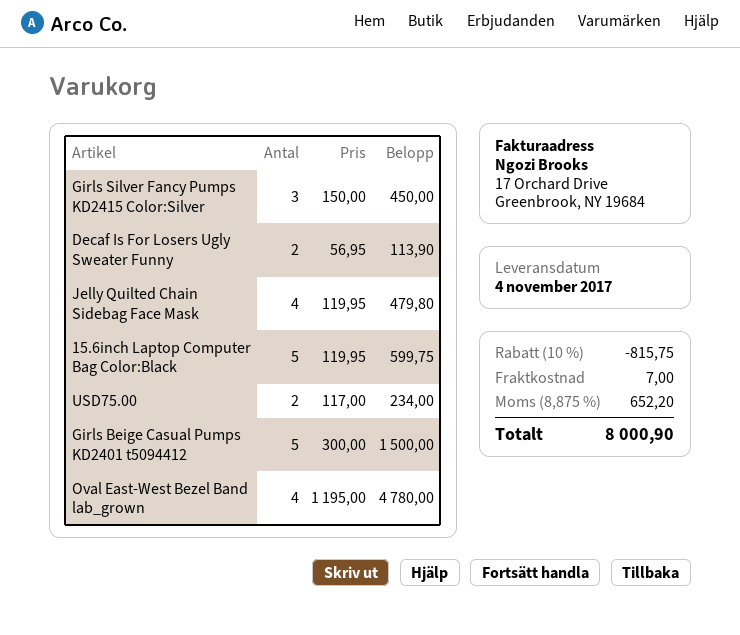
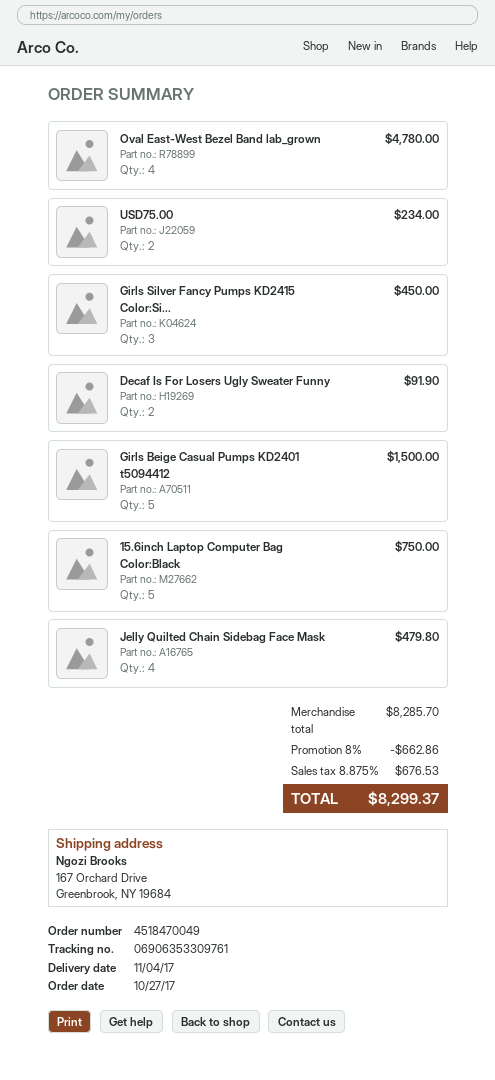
Decaf Is For Losers Ugly Sweater Funny: 2 for 113.90 -> 2 for 91.90
15.6inch Laptop Computer Bag Color:Black: 5 for 599.75 -> 5 for 750.00
discount: 10% = 815.75 -> 8% = 662.86
shipping: 7.00 -> none
tax: 8.875% = 652.20 -> 8.875% = 676.53
total: 8000.90 -> 8299.37

